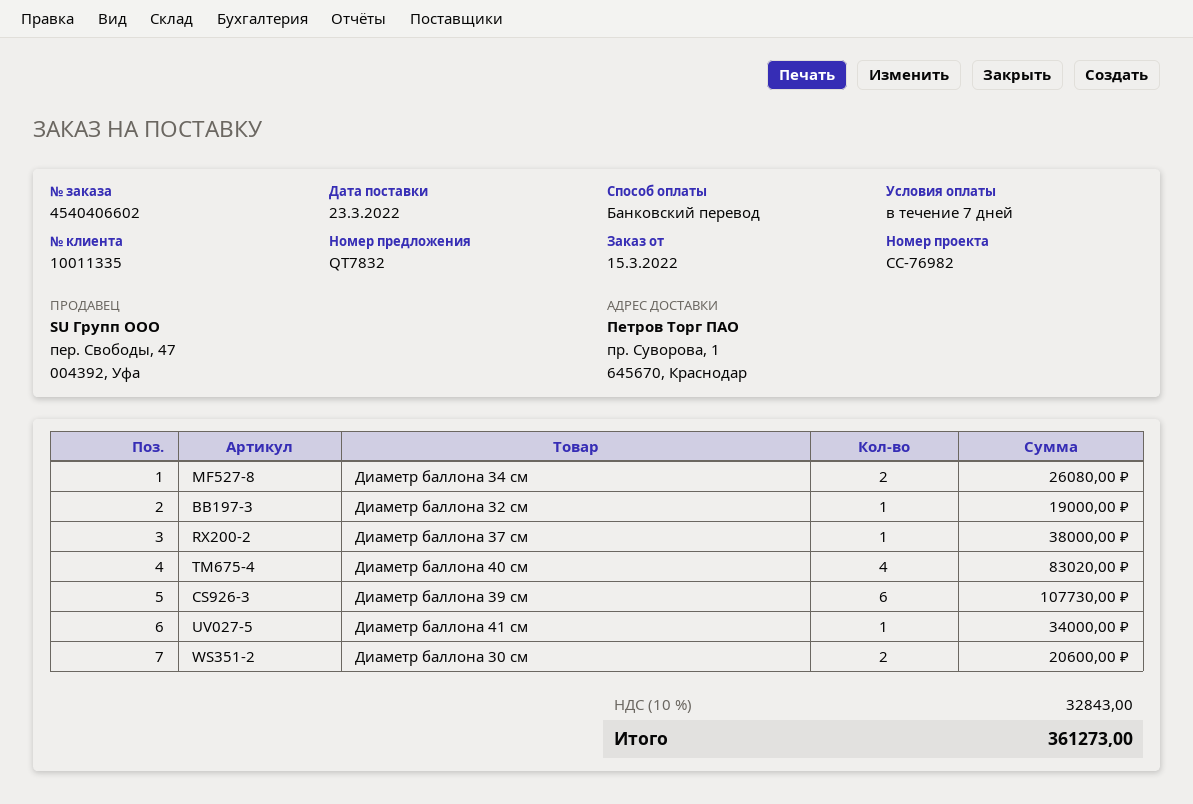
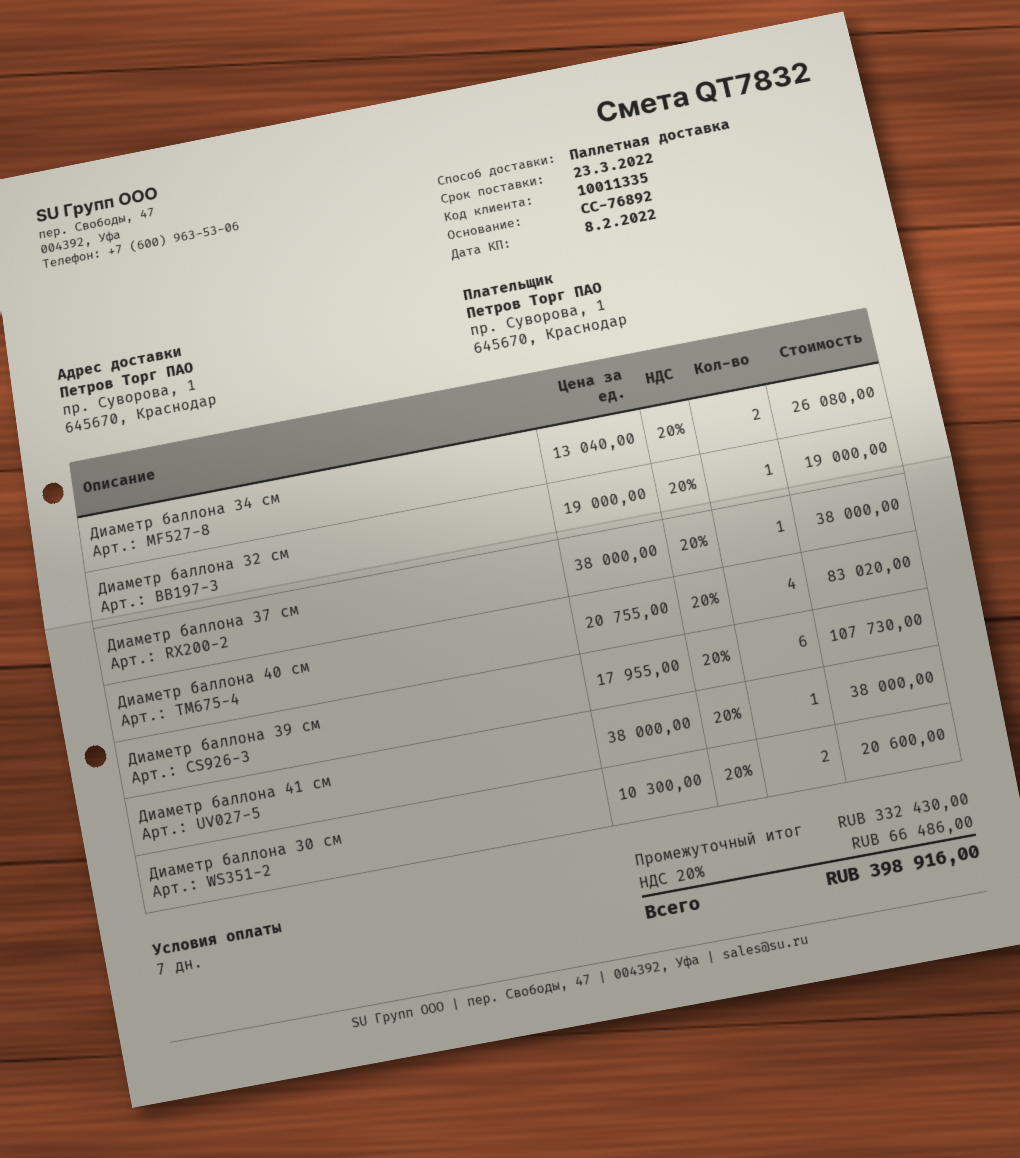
reference: CC-76982 -> CC-76892
Диаметр баллона 41 см: 1 for 34000.00 -> 1 for 38000.00
tax: 10% = 32843.00 -> 20% = 66486.00
total: 361273.00 -> 398916.00

